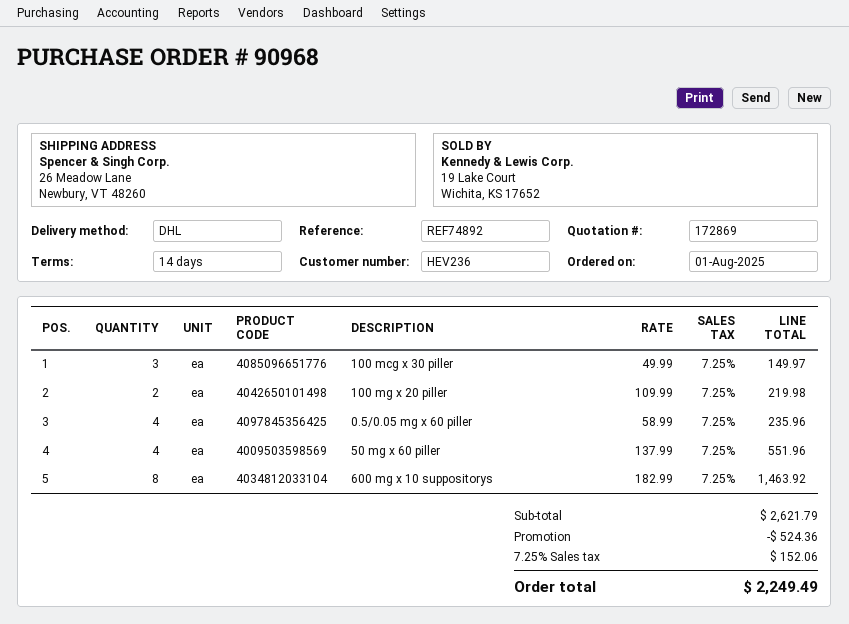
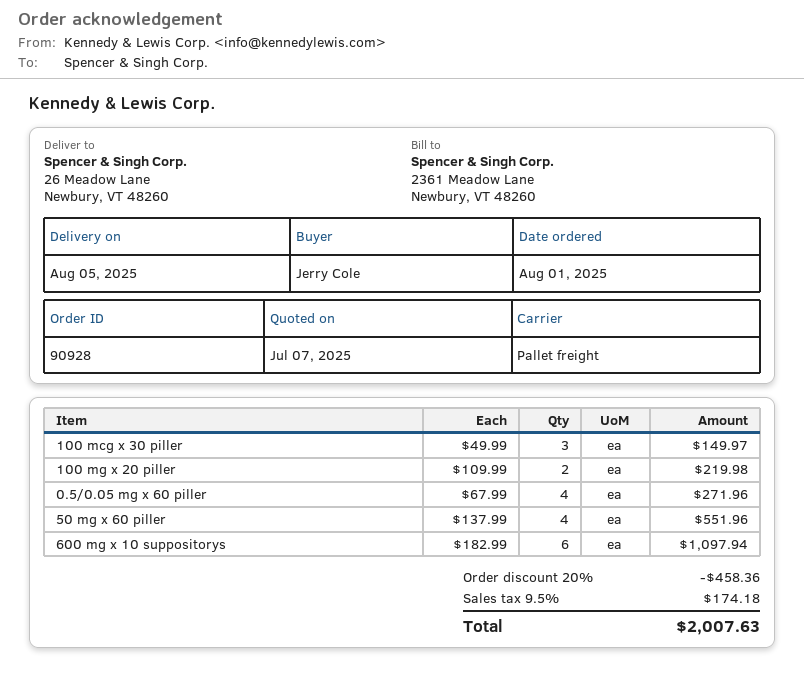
order number: 90968 -> 90928
shipping method: DHL -> pallet freight
0.5/0.05 mg x 60 piller: 4 x 58.99 = 235.96 -> 4 x 67.99 = 271.96
600 mg x 10 suppositorys: 8 x 182.99 = 1463.92 -> 6 x 182.99 = 1097.94
discount: 524.36 -> 458.36
tax: 7.25% = 152.06 -> 9.5% = 174.18
total: 2249.49 -> 2007.63

